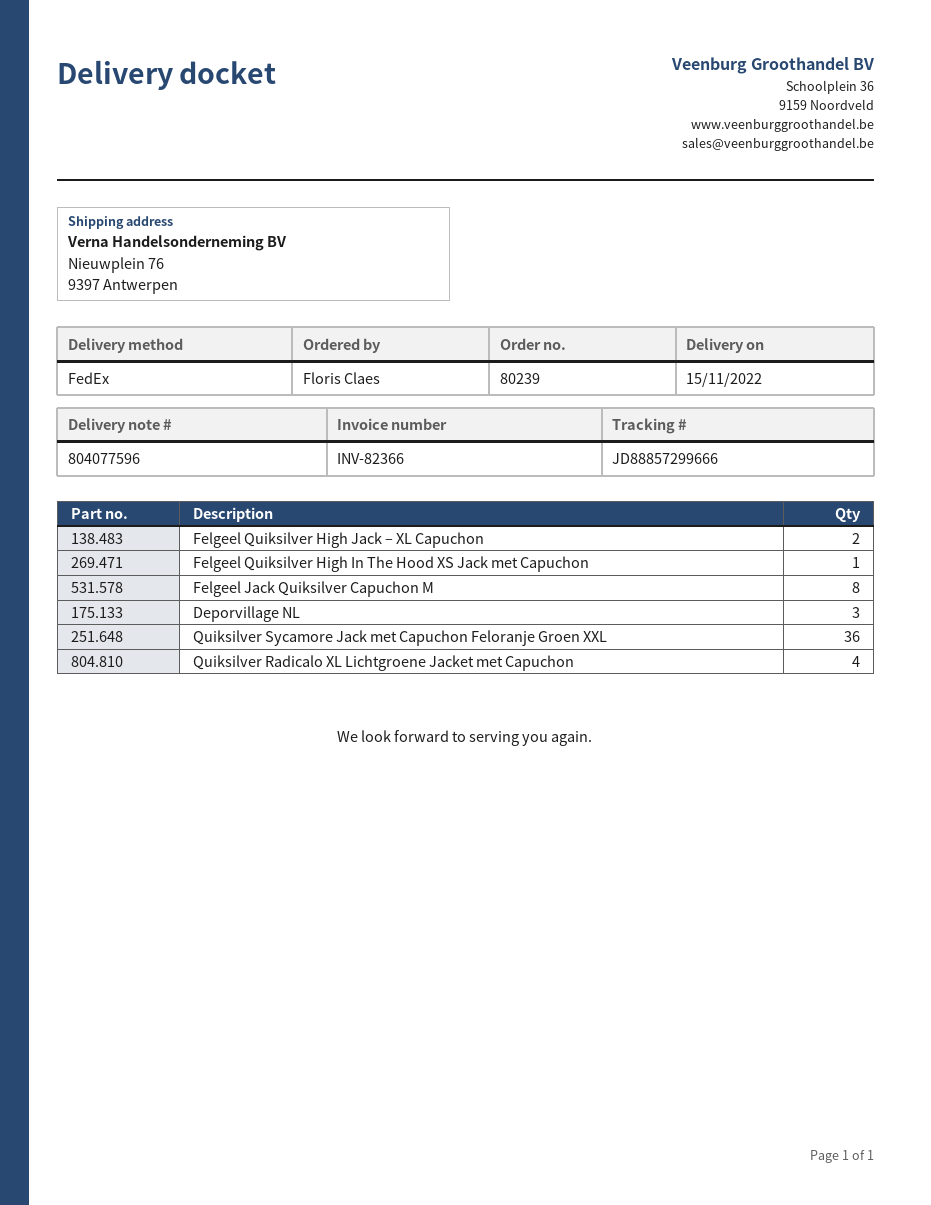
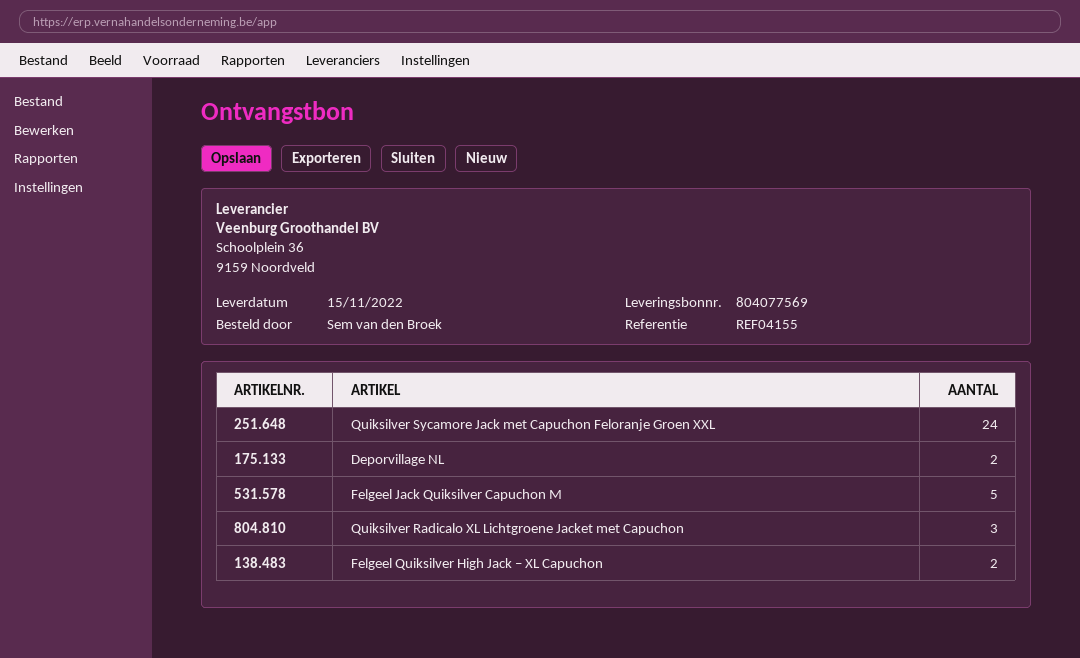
delivery note number: 804077596 -> 804077569
ordered by: Floris Claes -> Sem van den Broek
Felgeel Quiksilver High In The Hood XS Jack met Capuchon: 1 -> none
Felgeel Jack Quiksilver Capuchon M: 8 -> 5
Deporvillage NL: 3 -> 2
Quiksilver Sycamore Jack met Capuchon Feloranje Groen XXL: 36 -> 24
Quiksilver Radicalo XL Lichtgroene Jacket met Capuchon: 4 -> 3

